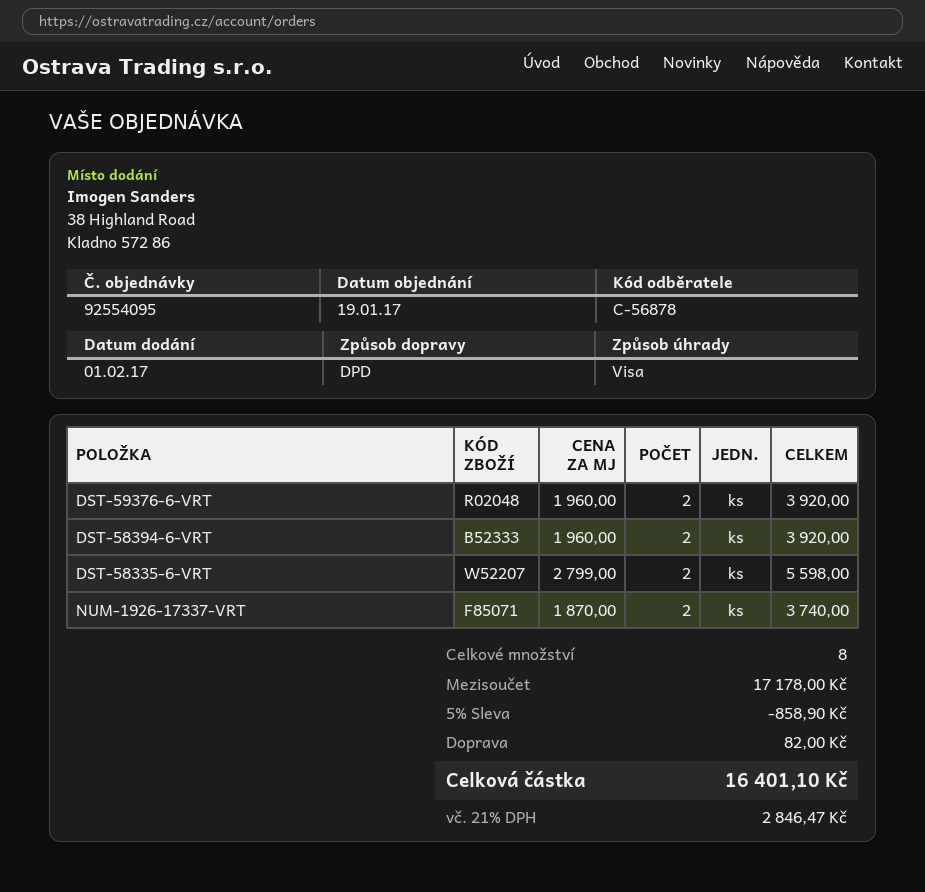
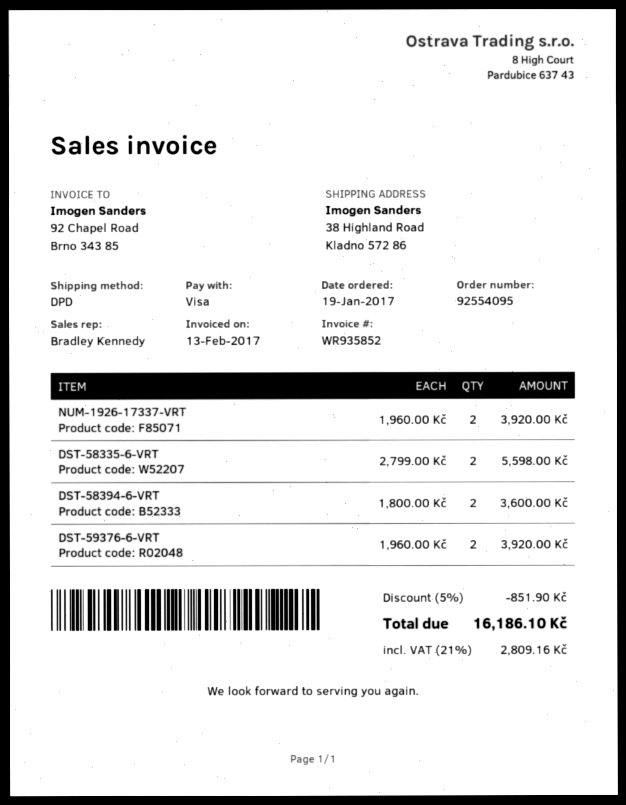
DST-58394-6-VRT: 2 x 1960.00 = 3920.00 -> 2 x 1800.00 = 3600.00
NUM-1926-17337-VRT: 2 x 1870.00 = 3740.00 -> 2 x 1960.00 = 3920.00
discount: 5% = 858.90 -> 5% = 851.90
shipping: 82.00 -> none
tax: 21% = 2846.47 -> 21% = 2809.16
total: 16401.10 -> 16186.10

